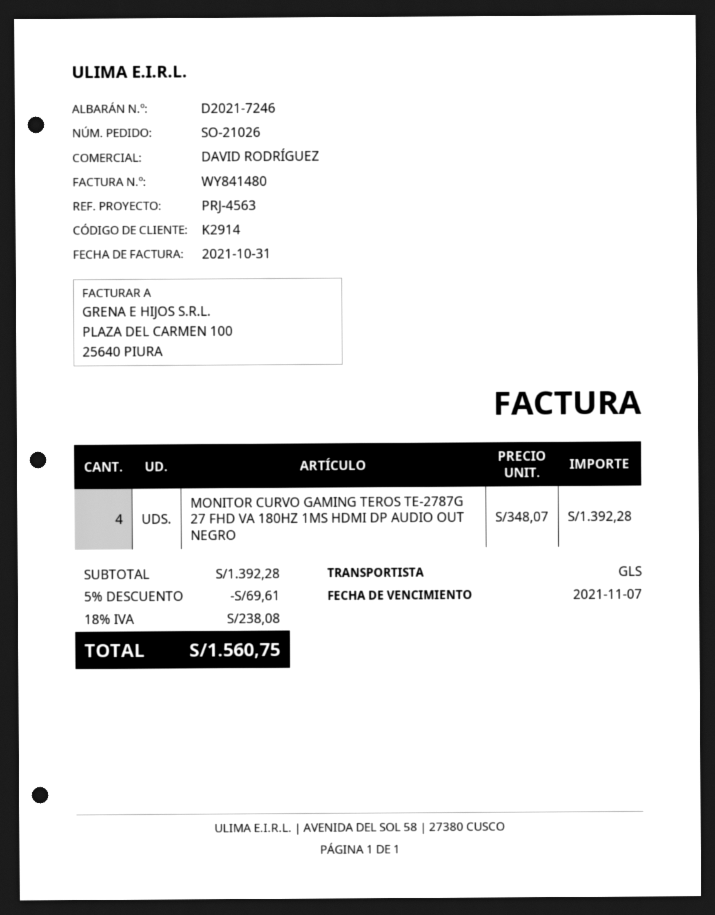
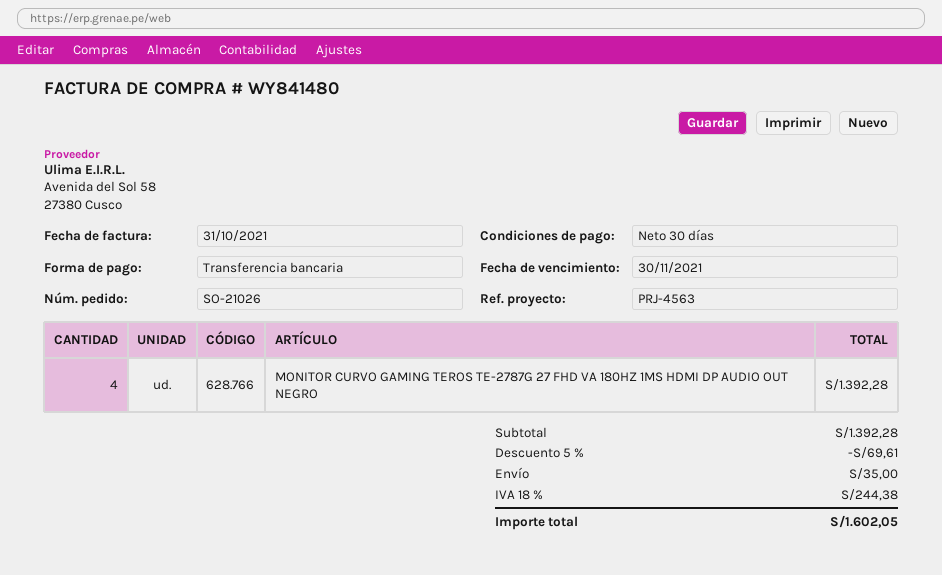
due date: 2021-11-07 -> 2021-11-30
shipping: none -> 35.00
tax: 18% = 238.08 -> 18% = 244.38
total: 1560.75 -> 1602.05

